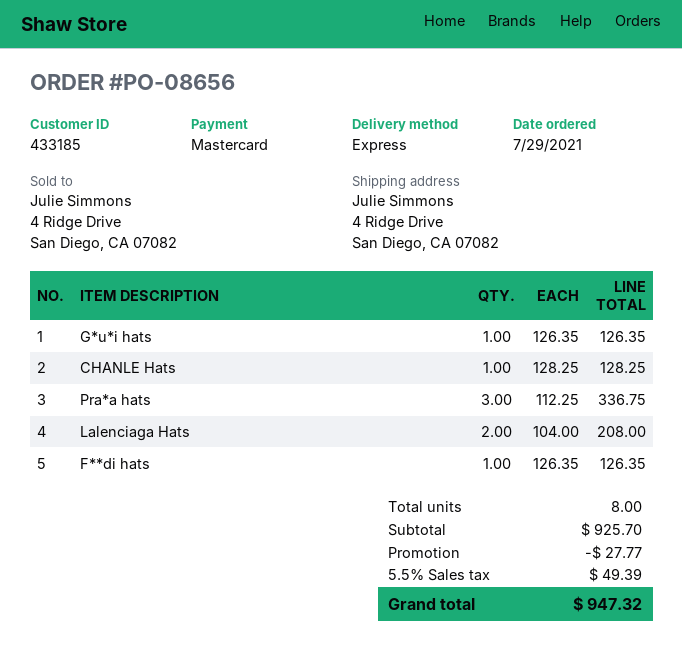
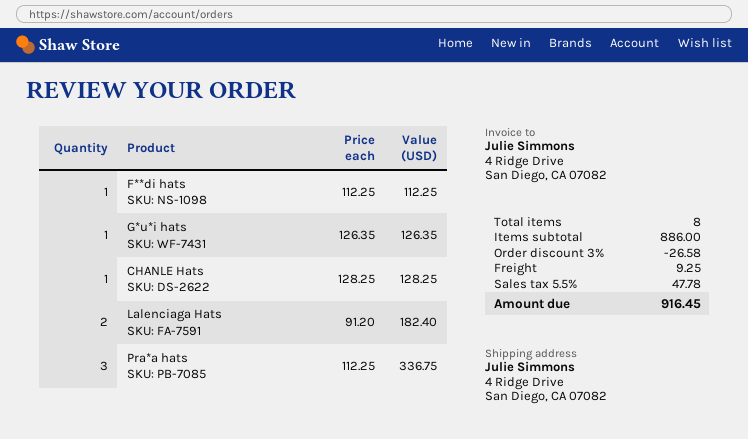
Lalenciaga Hats: 2 x 104.00 = 208.00 -> 2 x 91.20 = 182.40
F**di hats: 1 x 126.35 = 126.35 -> 1 x 112.25 = 112.25
subtotal: 925.70 -> 886.00
discount: 27.77 -> 26.58
shipping: none -> 9.25
tax: 5.5% = 49.39 -> 5.5% = 47.78
total: 947.32 -> 916.45

